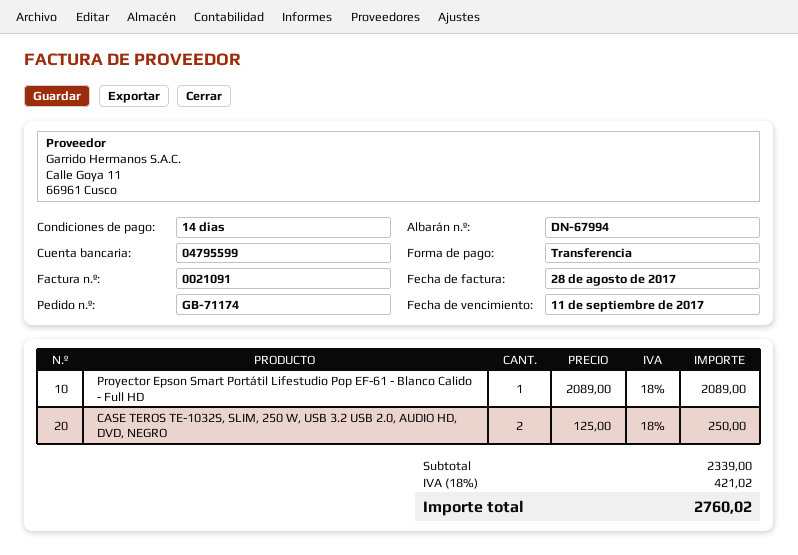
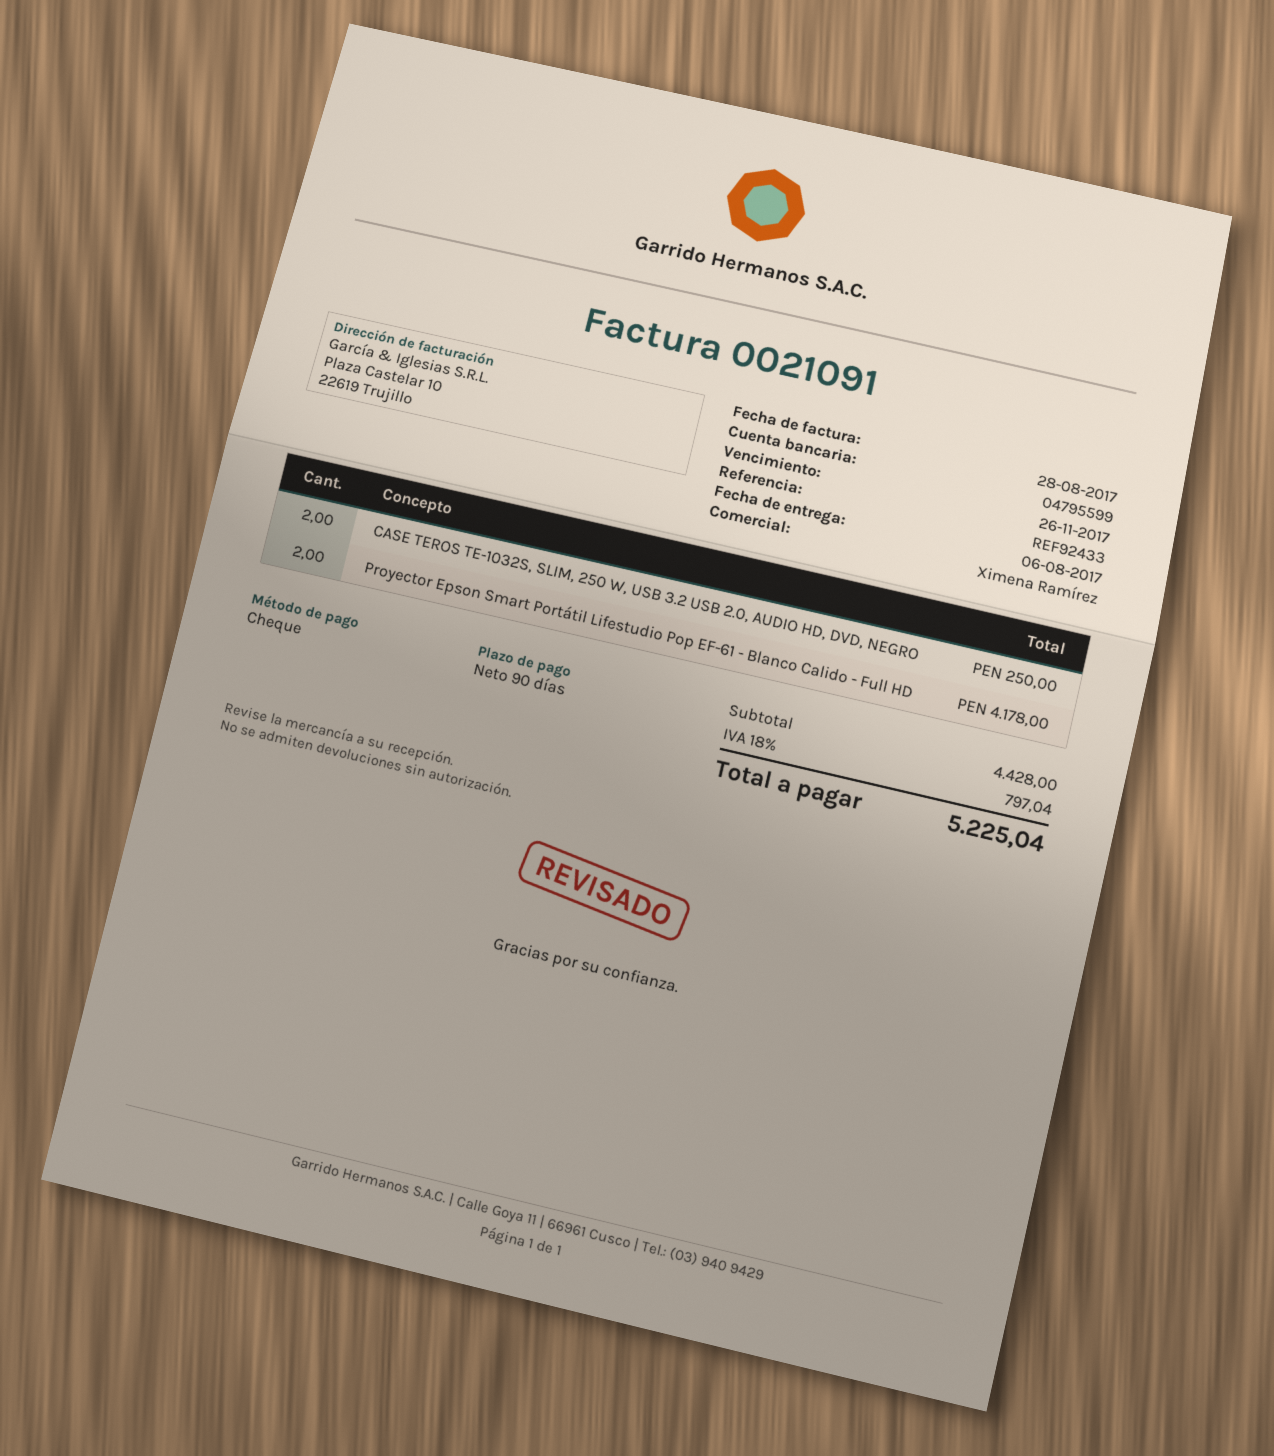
payment terms: 14 days -> 90 days
due date: 2017-09-11 -> 2017-11-26
payment method: bank transfer -> cheque
Proyector Epson Smart Portátil Lifestudio Pop EF-61 - Blanco Calido - Full HD: 1 for 2089.00 -> 2 for 4178.00
subtotal: 2339.00 -> 4428.00
tax: 18% = 421.02 -> 18% = 797.04
total: 2760.02 -> 5225.04

